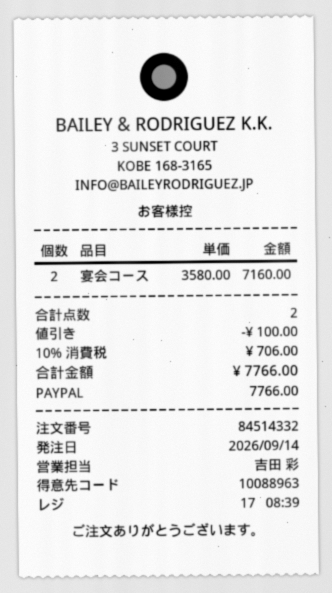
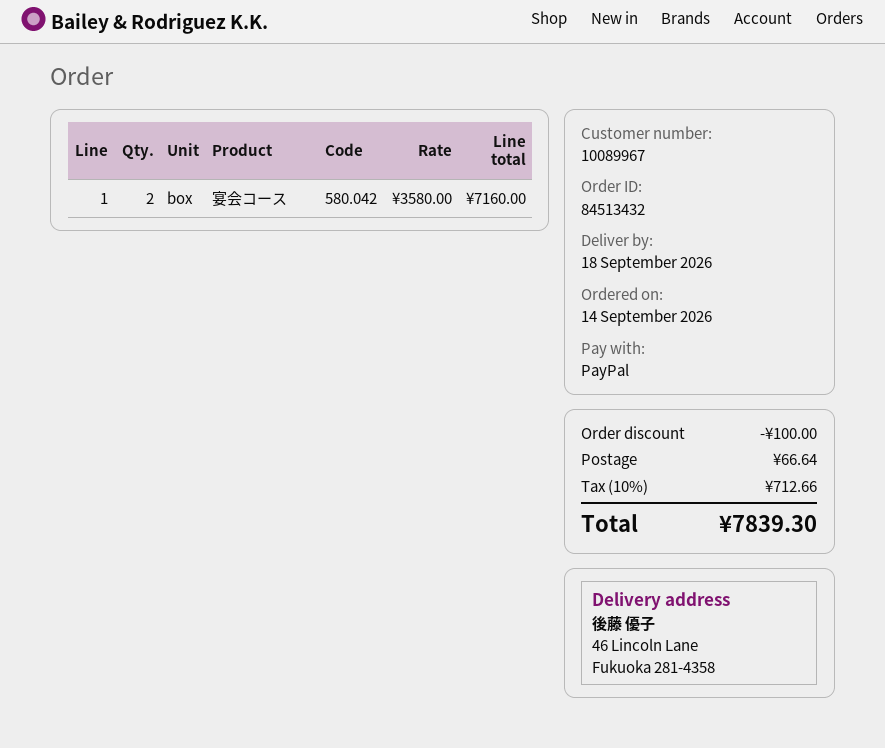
order number: 84514332 -> 84513432
customer number: 10088963 -> 10089967
shipping: none -> 66.64
tax: 10% = 706.00 -> 10% = 712.66
total: 7766.00 -> 7839.30

